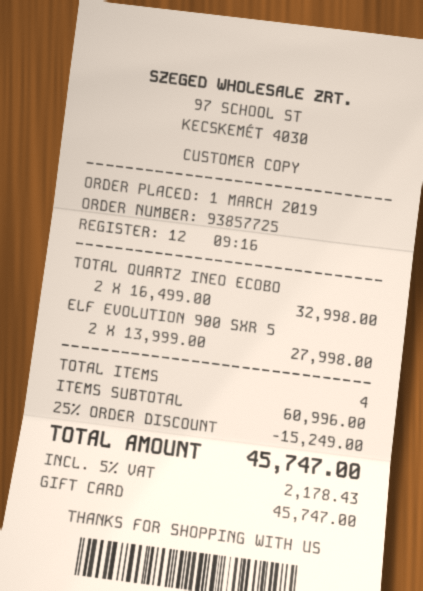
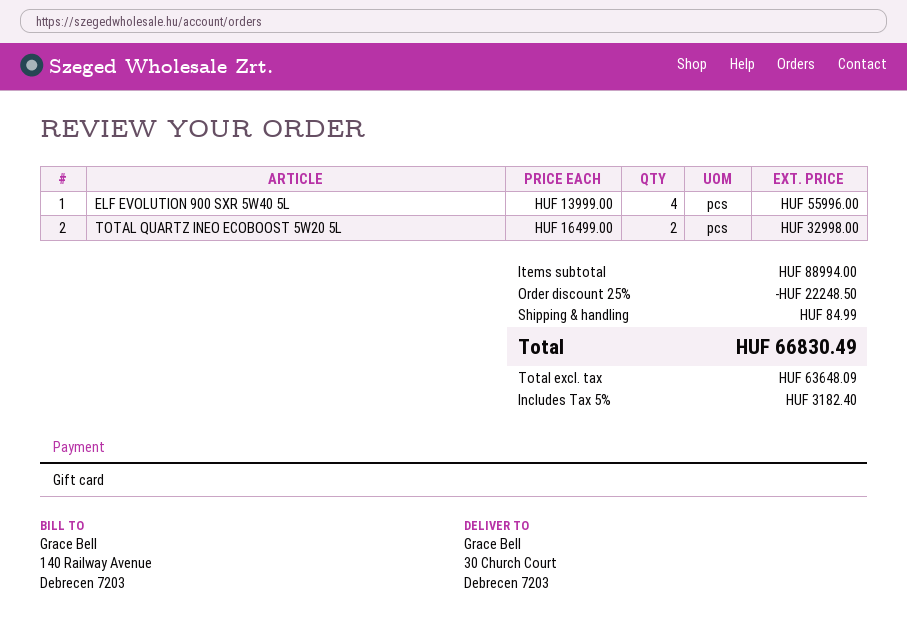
ELF EVOLUTION 900 SXR 5: 2 x 13999.00 = 27998.00 -> 4 x 13999.00 = 55996.00
subtotal: 60996.00 -> 88994.00
discount: 25% = 15249.00 -> 25% = 22248.50
shipping: none -> 84.99
tax: 5% = 2178.43 -> 5% = 3182.40
total: 45747.00 -> 66830.49

